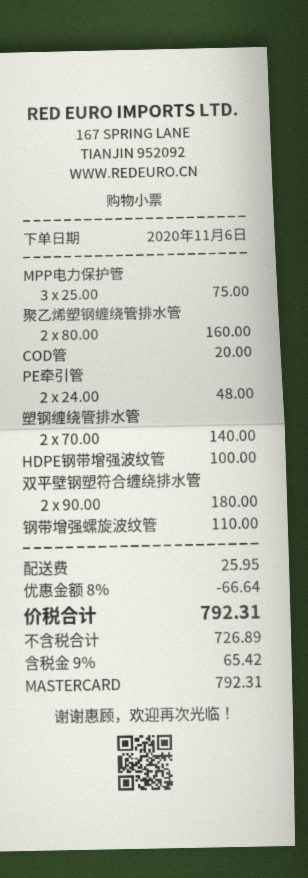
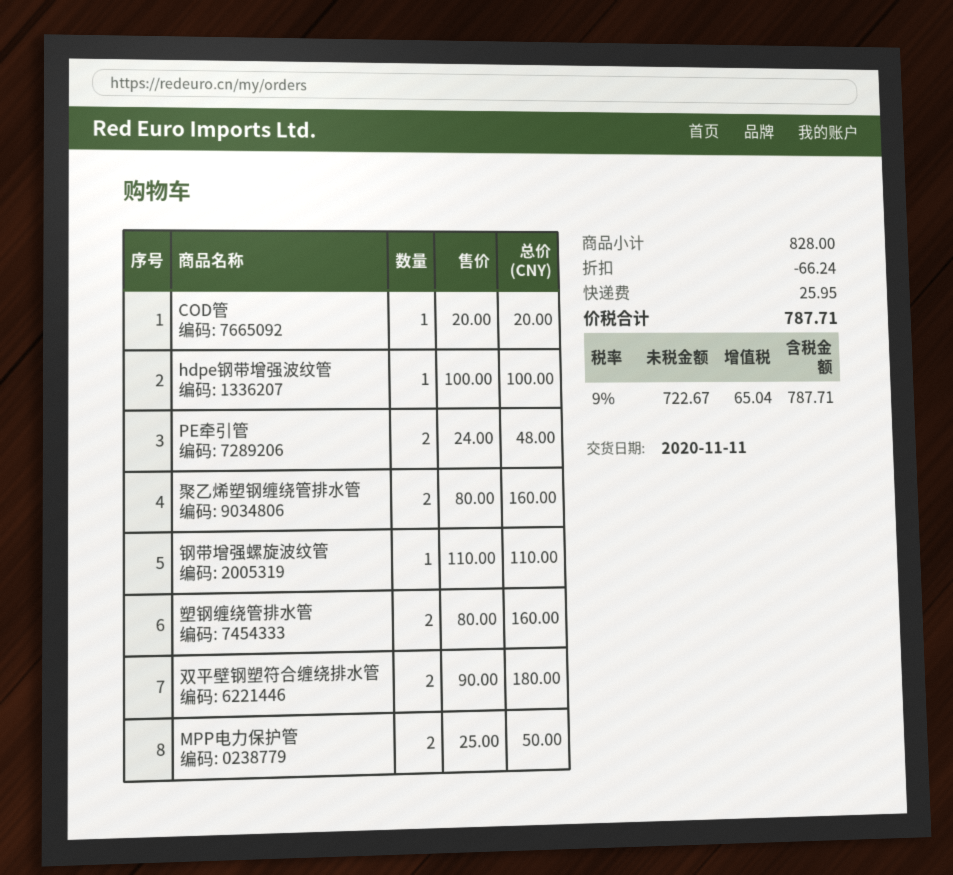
MPP电力保护管: 3 x 25.00 = 75.00 -> 2 x 25.00 = 50.00
塑钢缠绕管排水管: 2 x 70.00 = 140.00 -> 2 x 80.00 = 160.00
discount: 66.64 -> 66.24
net: 726.89 -> 722.67
tax: 9% = 65.42 -> 9% = 65.04
total: 792.31 -> 787.71

